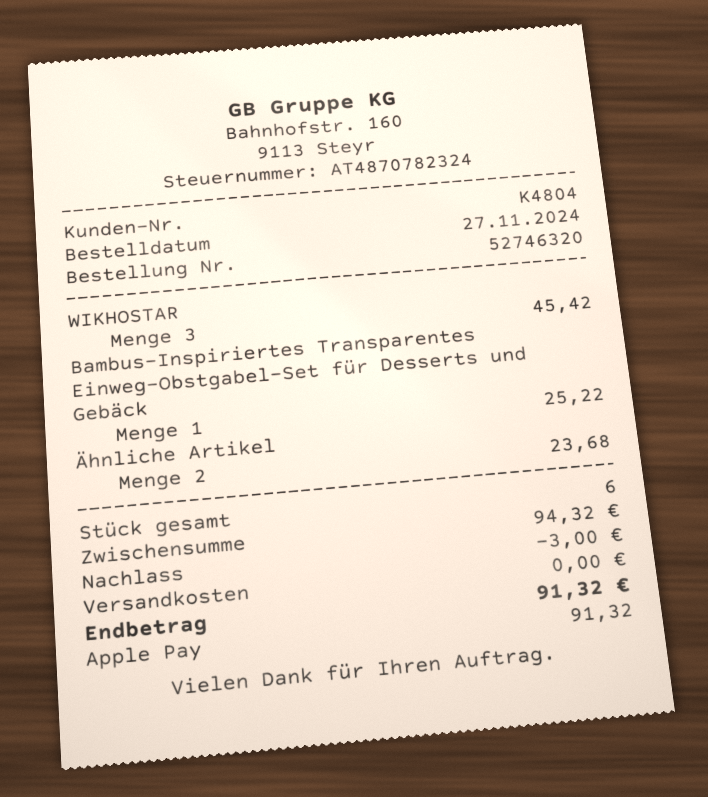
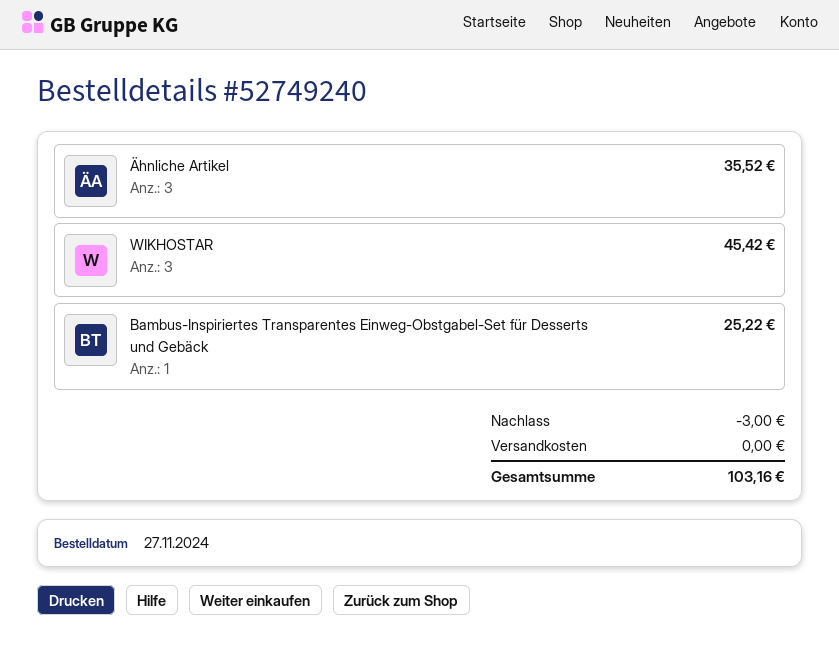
order number: 52746320 -> 52749240
Ähnliche Artikel: 2 for 23.68 -> 3 for 35.52
total: 91.32 -> 103.16

